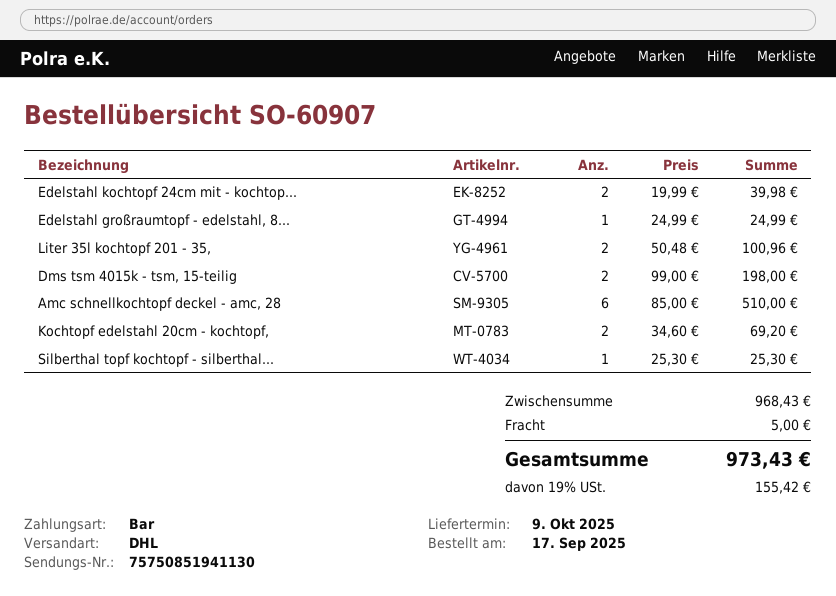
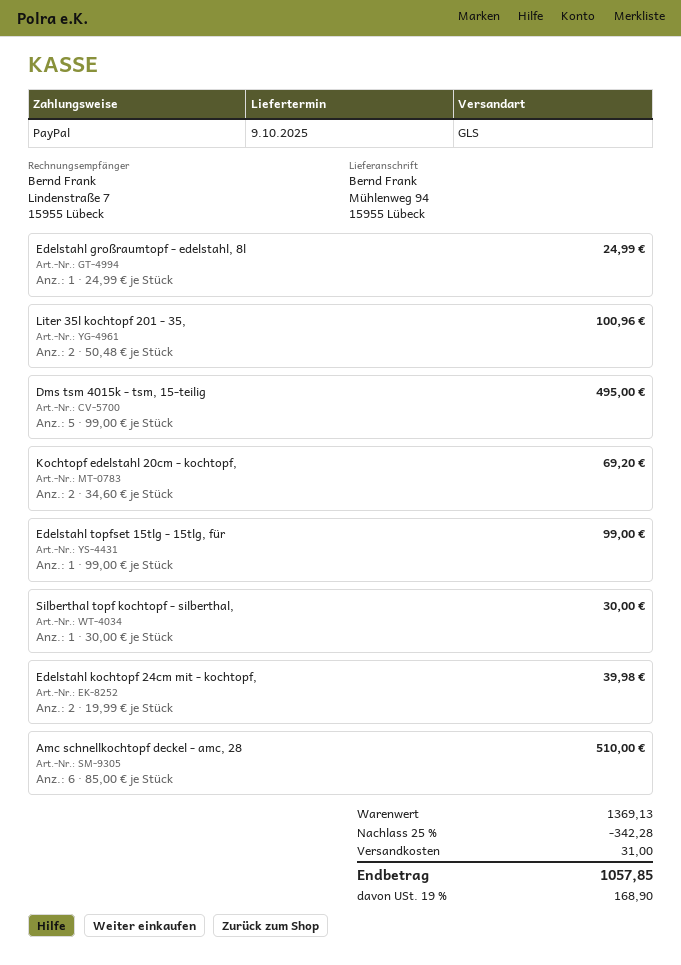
payment method: cash -> PayPal
shipping method: DHL -> GLS
Dms tsm 4015k - tsm, 15-teilig: 2 x 99.00 = 198.00 -> 5 x 99.00 = 495.00
Silberthal topf kochtopf - silberthal...: 1 x 25.30 = 25.30 -> 1 x 30.00 = 30.00
Edelstahl topfset 15tlg - 15tlg, für: none -> 1 x 99.00 = 99.00
subtotal: 968.43 -> 1369.13
discount: none -> 25% = 342.28
shipping: 5.00 -> 31.00
tax: 19% = 155.42 -> 19% = 168.90
total: 973.43 -> 1057.85

